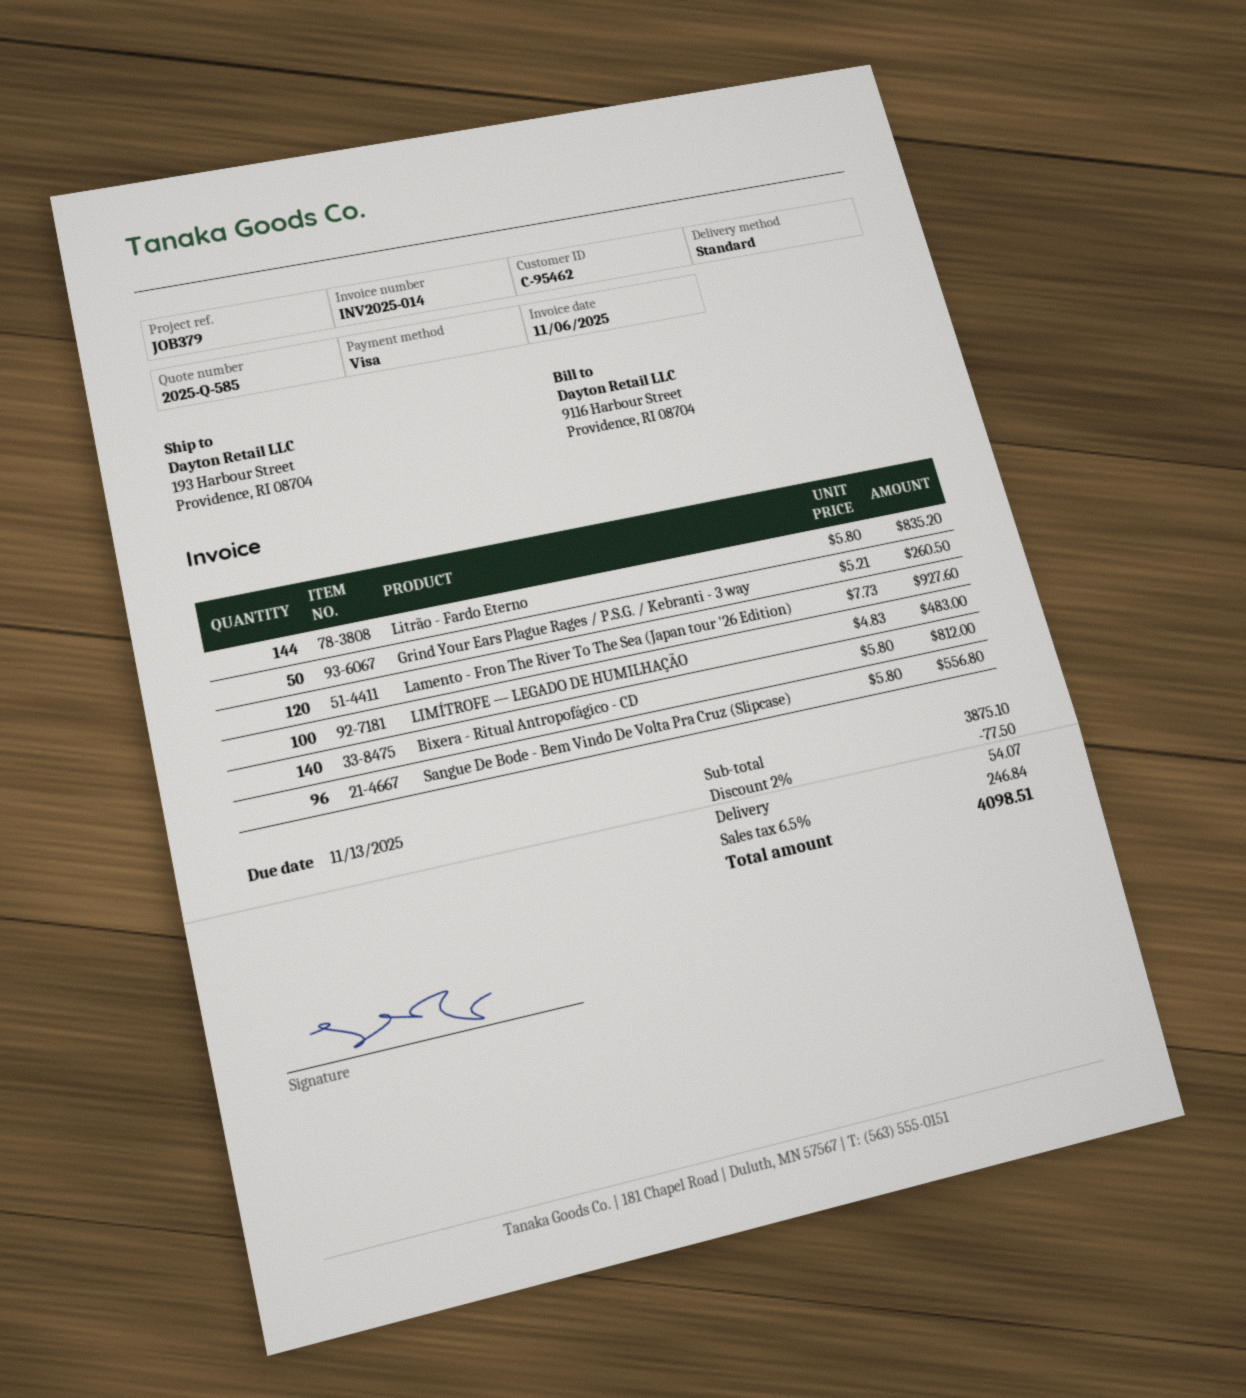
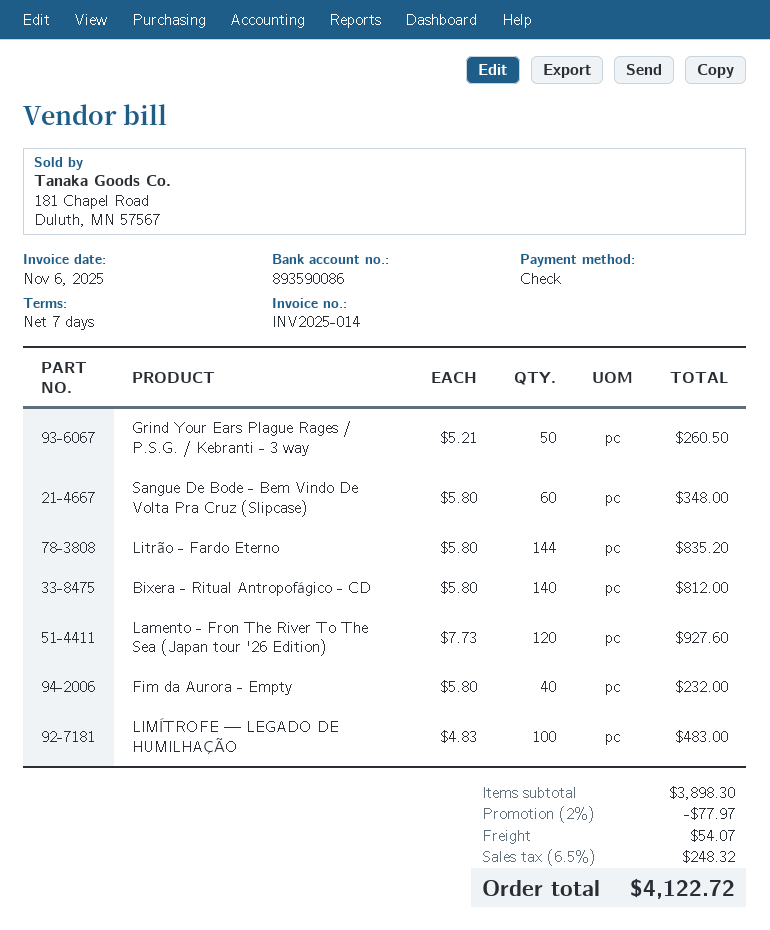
payment method: Visa -> cheque
Sangue De Bode - Bem Vindo De Volta Pra Cruz (Slipcase): 96 x 5.80 = 556.80 -> 60 x 5.80 = 348.00
Fim da Aurora - Empty: none -> 40 x 5.80 = 232.00
subtotal: 3875.10 -> 3898.30
discount: 2% = 77.50 -> 2% = 77.97
tax: 6.5% = 246.84 -> 6.5% = 248.32
total: 4098.51 -> 4122.72

